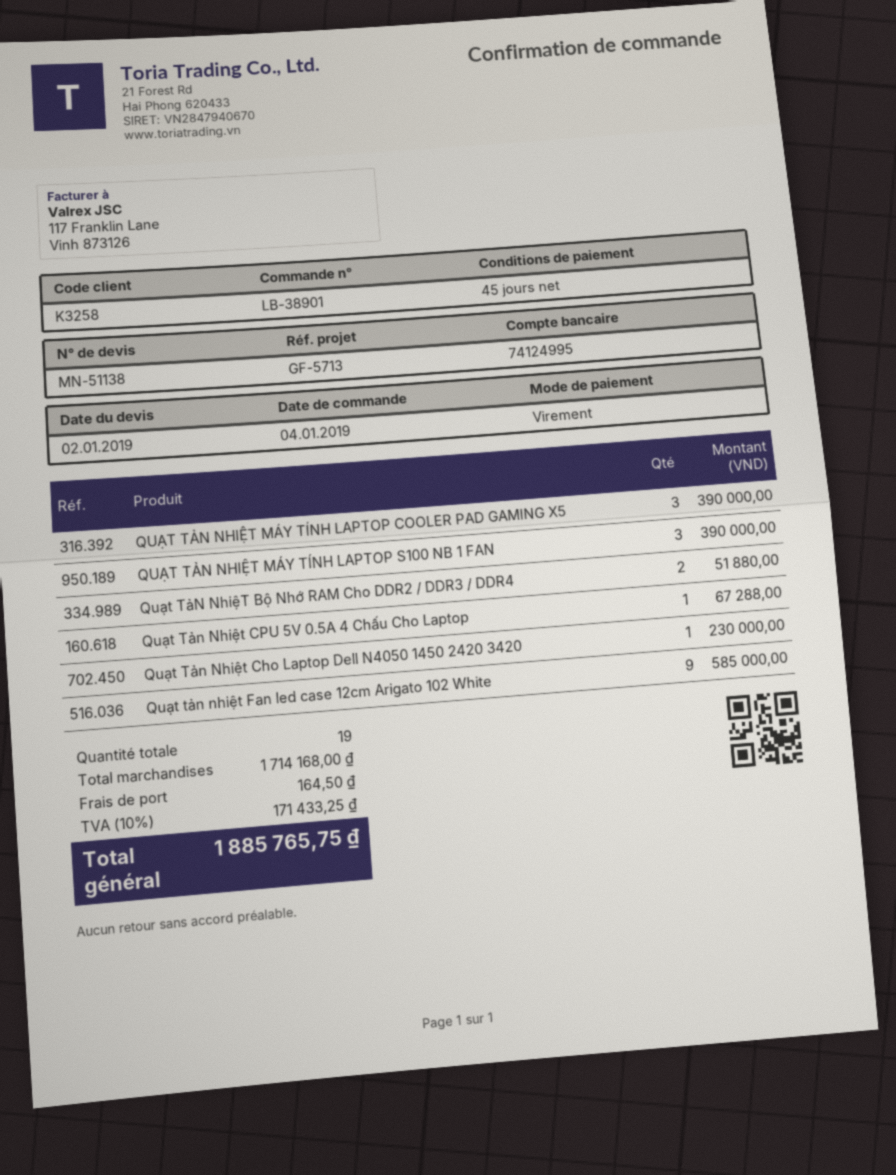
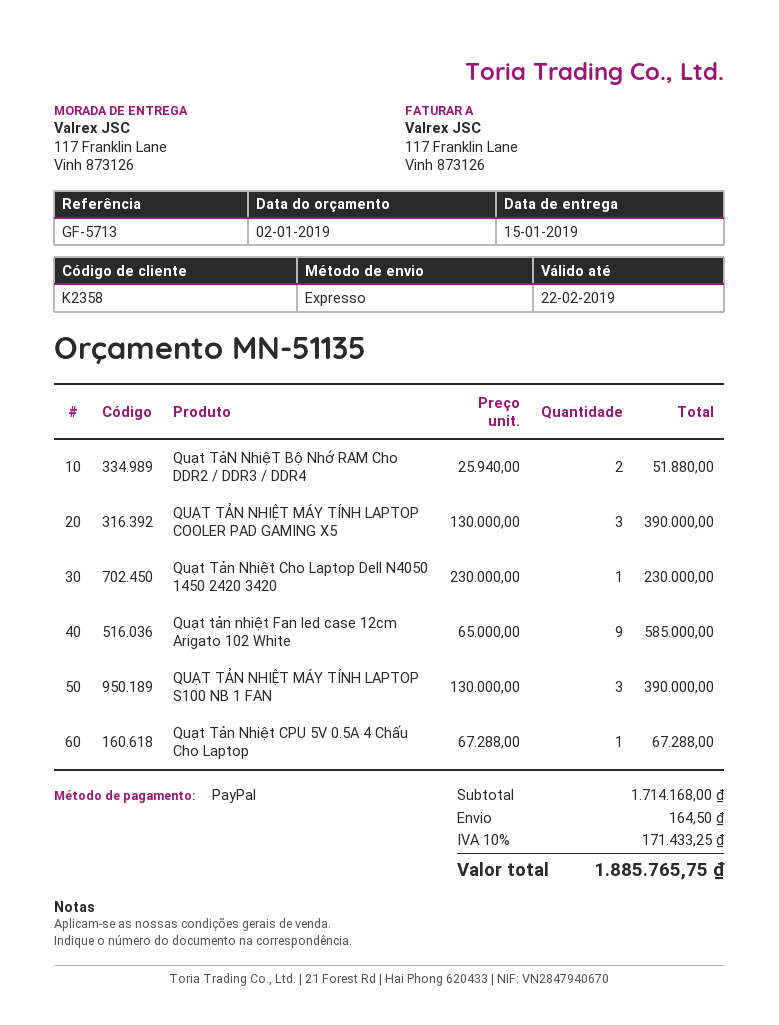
quote number: MN-51138 -> MN-51135
customer number: K3258 -> K2358
payment method: bank transfer -> PayPal

